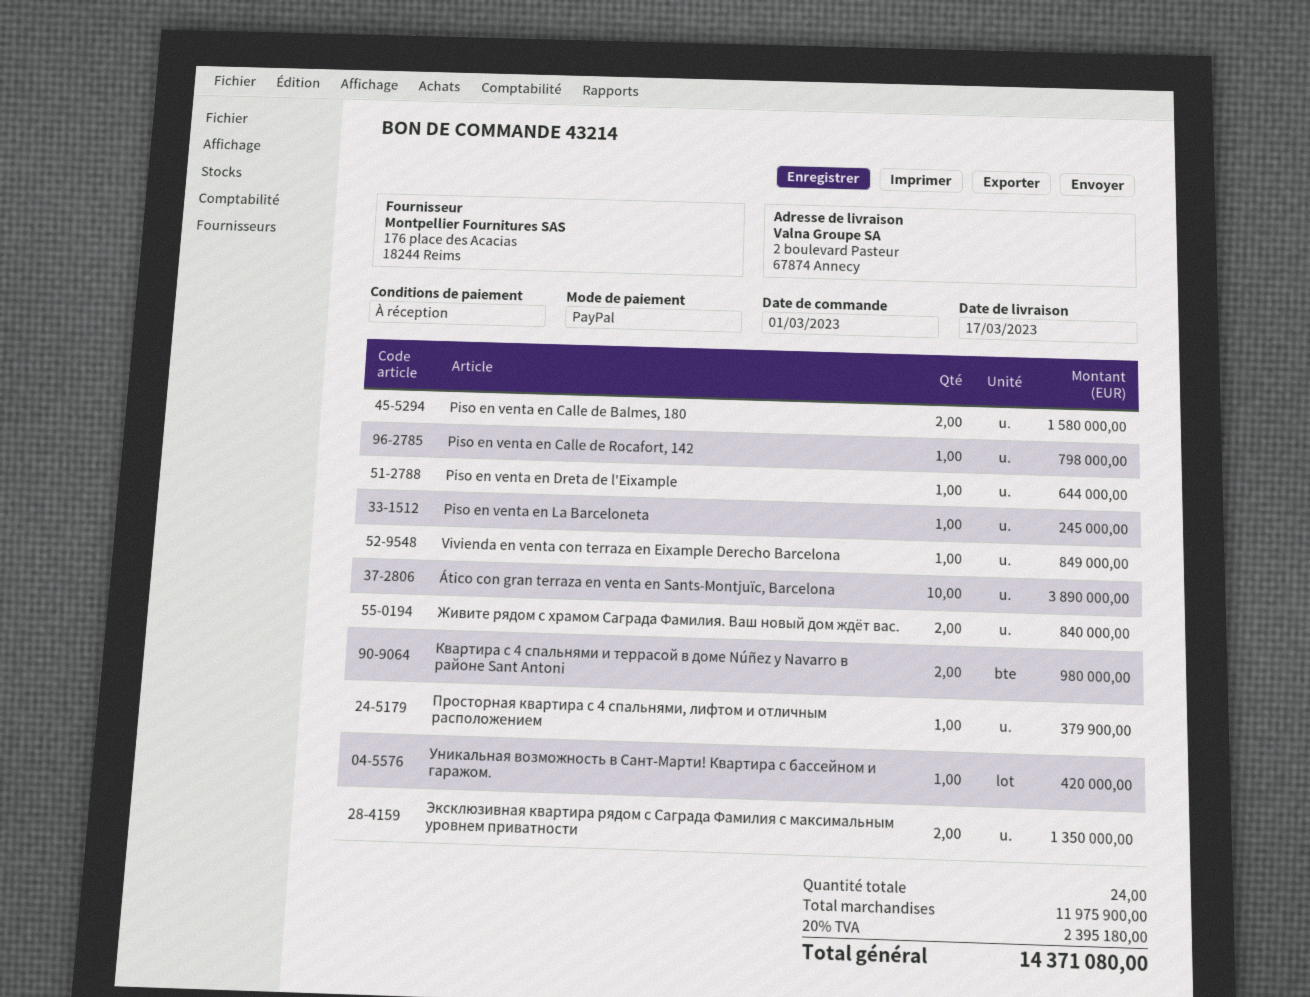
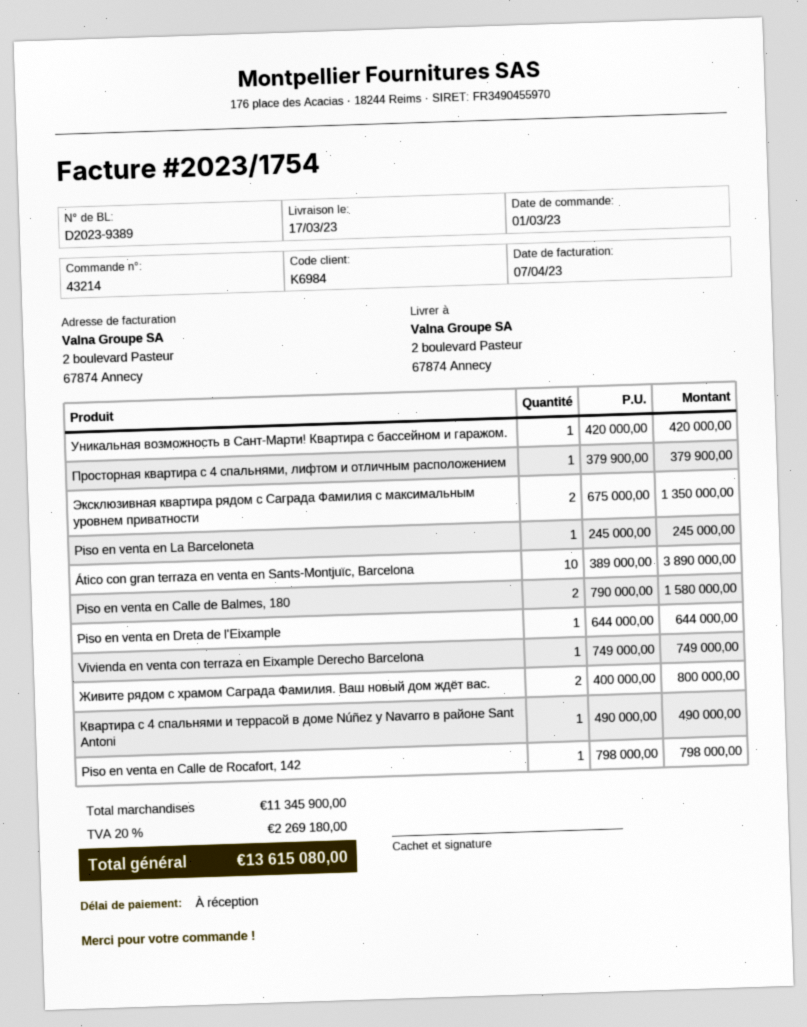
Vivienda en venta con terraza en Eixample Derecho Barcelona: 1 for 849000.00 -> 1 for 749000.00
Живите рядом с храмом Саграда Фамилия. Ваш новый дом ждёт вас.: 2 for 840000.00 -> 2 for 800000.00
Квартира с 4 спальнями и террасой в доме Núñez y Navarro в районе Sant Antoni: 2 for 980000.00 -> 1 for 490000.00
subtotal: 11975900.00 -> 11345900.00
tax: 20% = 2395180.00 -> 20% = 2269180.00
total: 14371080.00 -> 13615080.00

